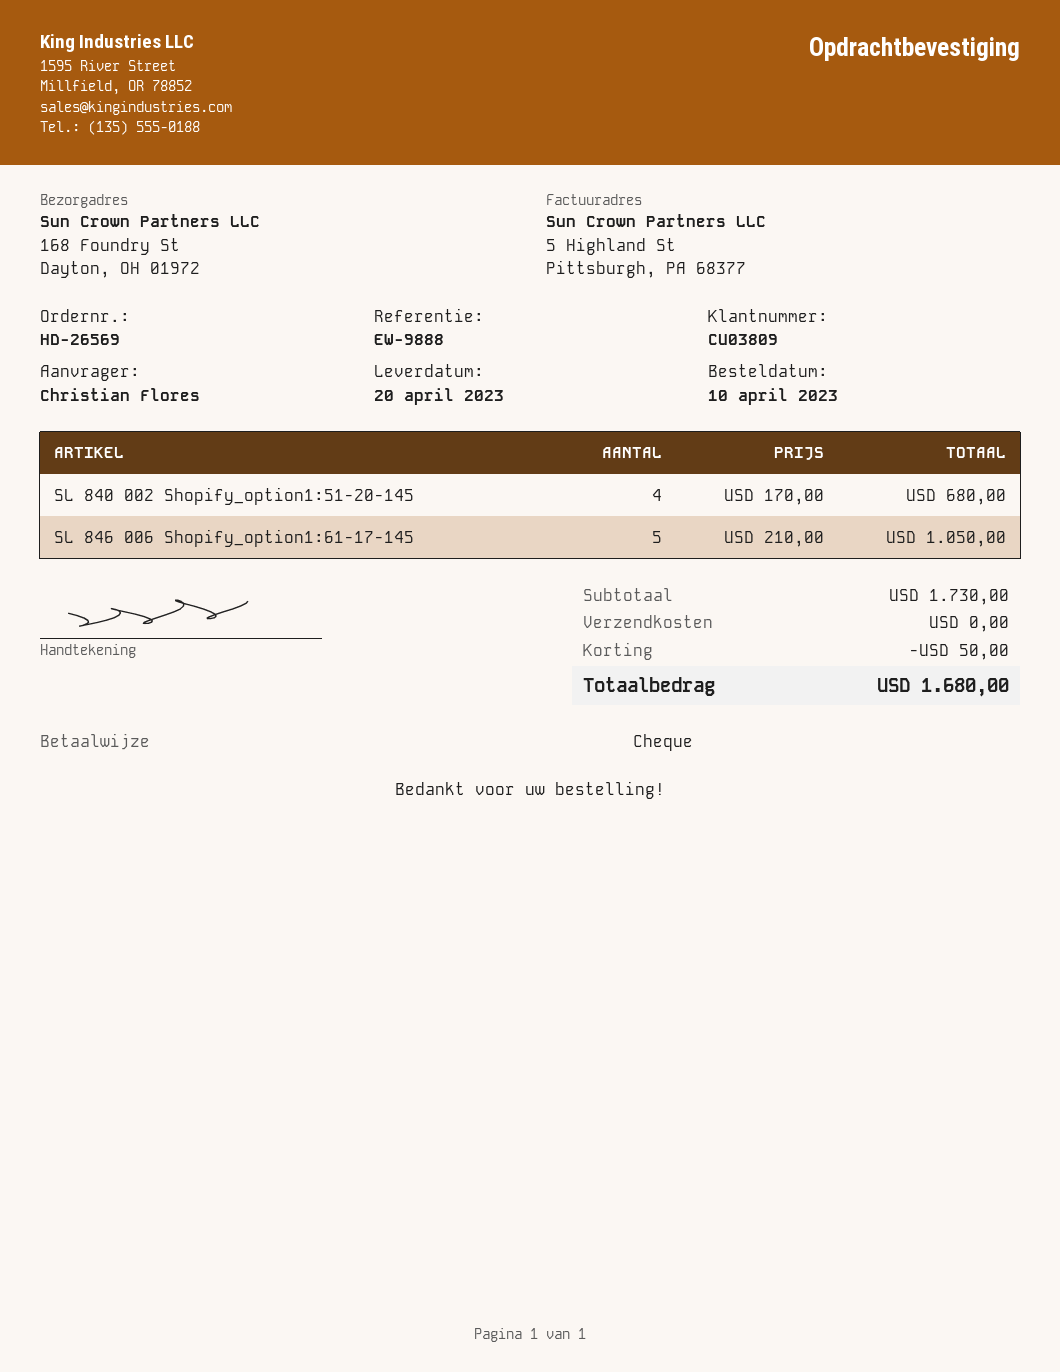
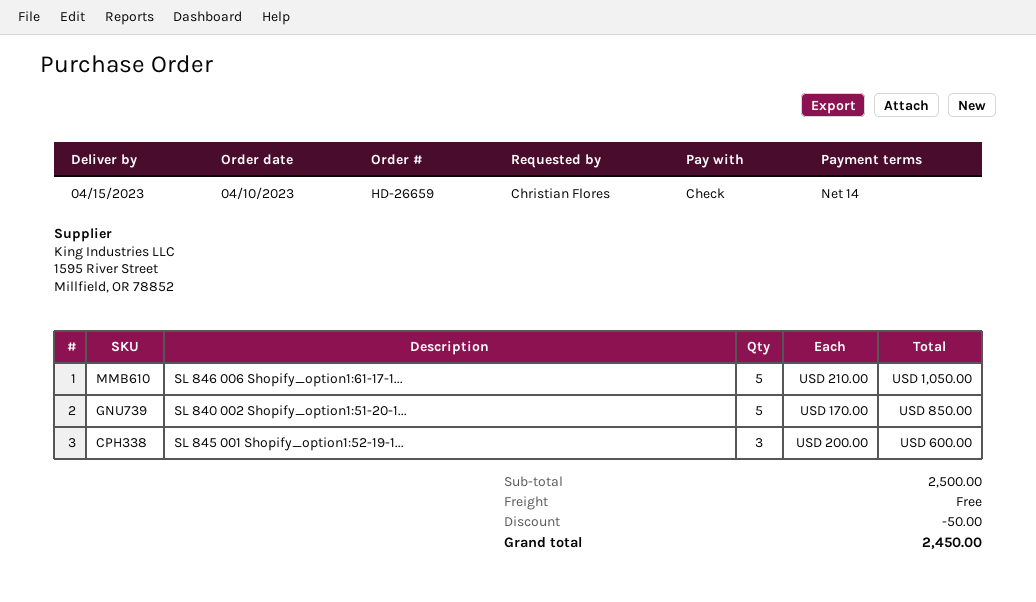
order number: HD-26569 -> HD-26659
delivery date: 2023-04-20 -> 2023-04-15
SL 840 002 Shopify_option1:51-20-145: 4 x 170.00 = 680.00 -> 5 x 170.00 = 850.00
SL 845 001 Shopify_option1:52-19-1...: none -> 3 x 200.00 = 600.00
subtotal: 1730.00 -> 2500.00
total: 1680.00 -> 2450.00

